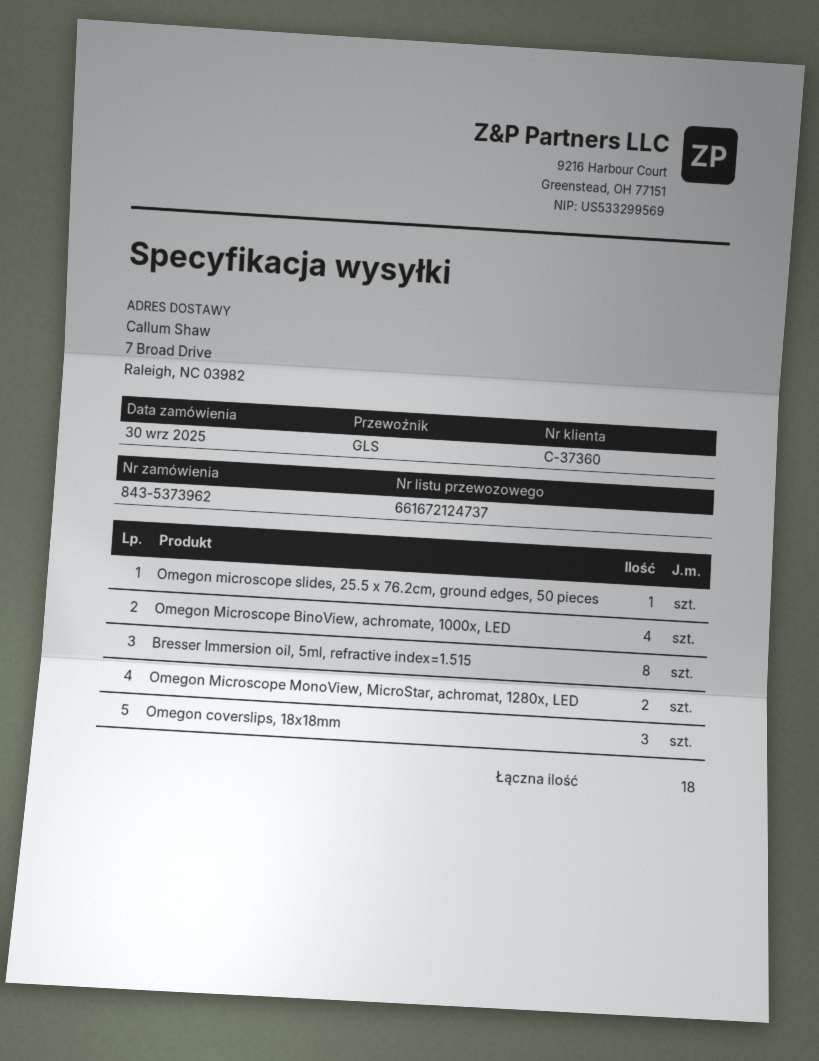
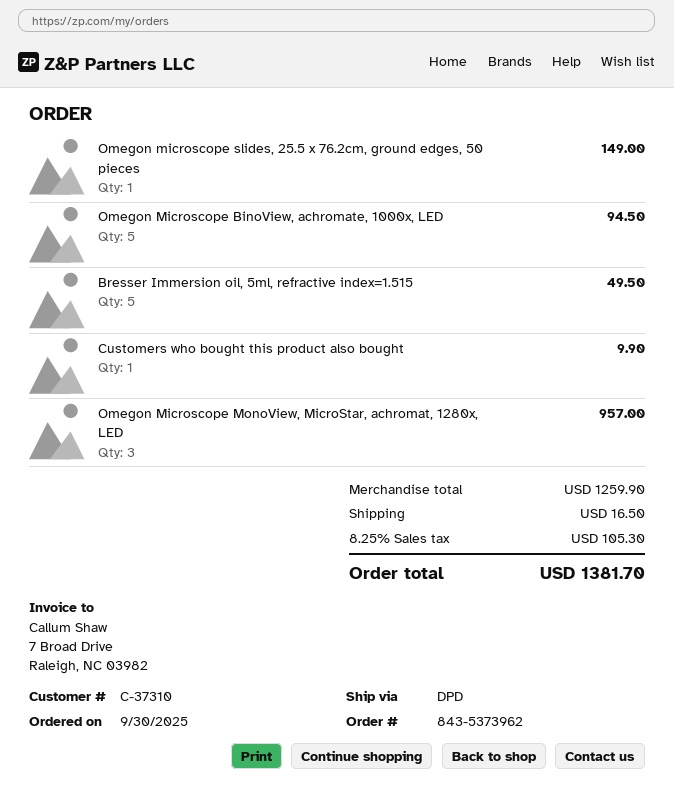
customer number: C-37360 -> C-37310
shipping method: GLS -> DPD
Omegon Microscope BinoView, achromate, 1000x, LED: 4 -> 5
Bresser Immersion oil, 5ml, refractive index=1.515: 8 -> 5
Omegon Microscope MonoView, MicroStar, achromat, 1280x, LED: 2 -> 3
Omegon coverslips, 18x18mm: 3 -> none
Customers who bought this product also bought: none -> 1

